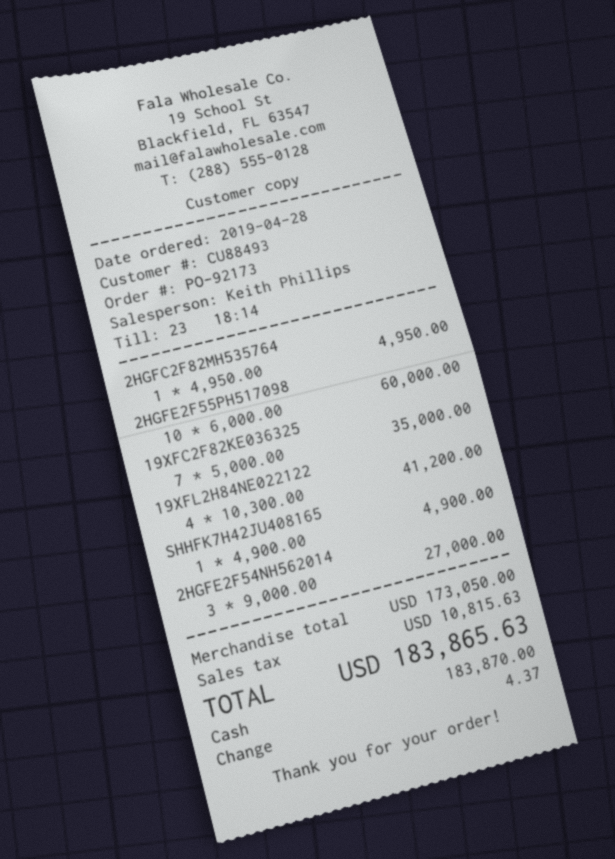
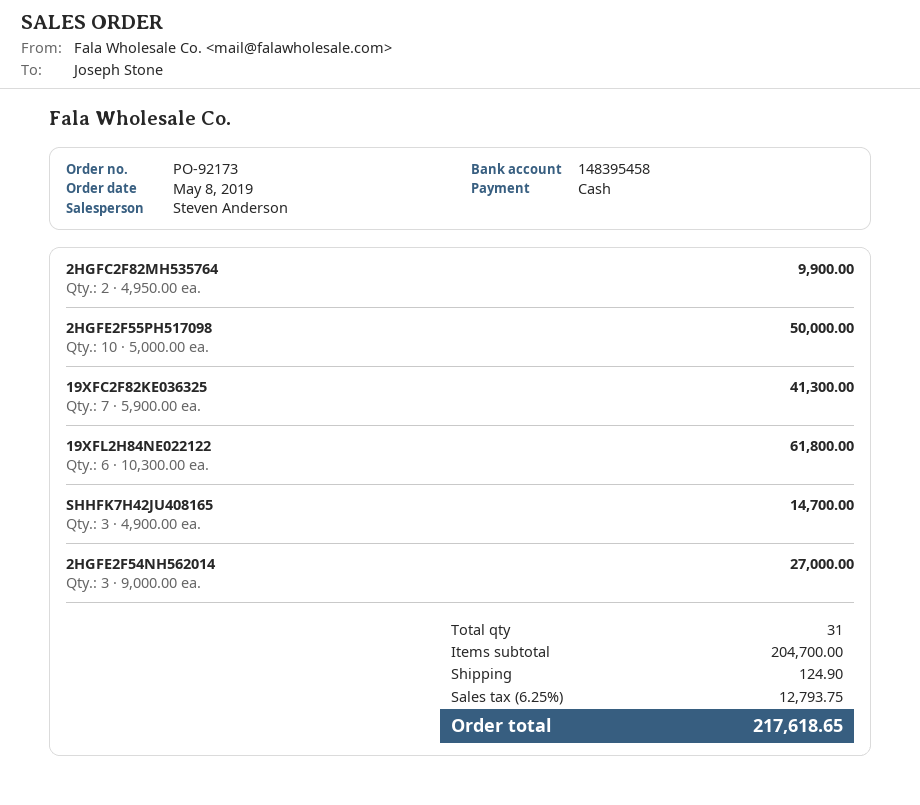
order date: 2019-04-28 -> 2019-05-08
sales rep: Keith Phillips -> Steven Anderson
2HGFC2F82MH535764: 1 x 4950.00 = 4950.00 -> 2 x 4950.00 = 9900.00
2HGFE2F55PH517098: 10 x 6000.00 = 60000.00 -> 10 x 5000.00 = 50000.00
19XFC2F82KE036325: 7 x 5000.00 = 35000.00 -> 7 x 5900.00 = 41300.00
19XFL2H84NE022122: 4 x 10300.00 = 41200.00 -> 6 x 10300.00 = 61800.00
SHHFK7H42JU408165: 1 x 4900.00 = 4900.00 -> 3 x 4900.00 = 14700.00
subtotal: 173050.00 -> 204700.00
shipping: none -> 124.90
tax: 10815.63 -> 12793.75
total: 183865.63 -> 217618.65

